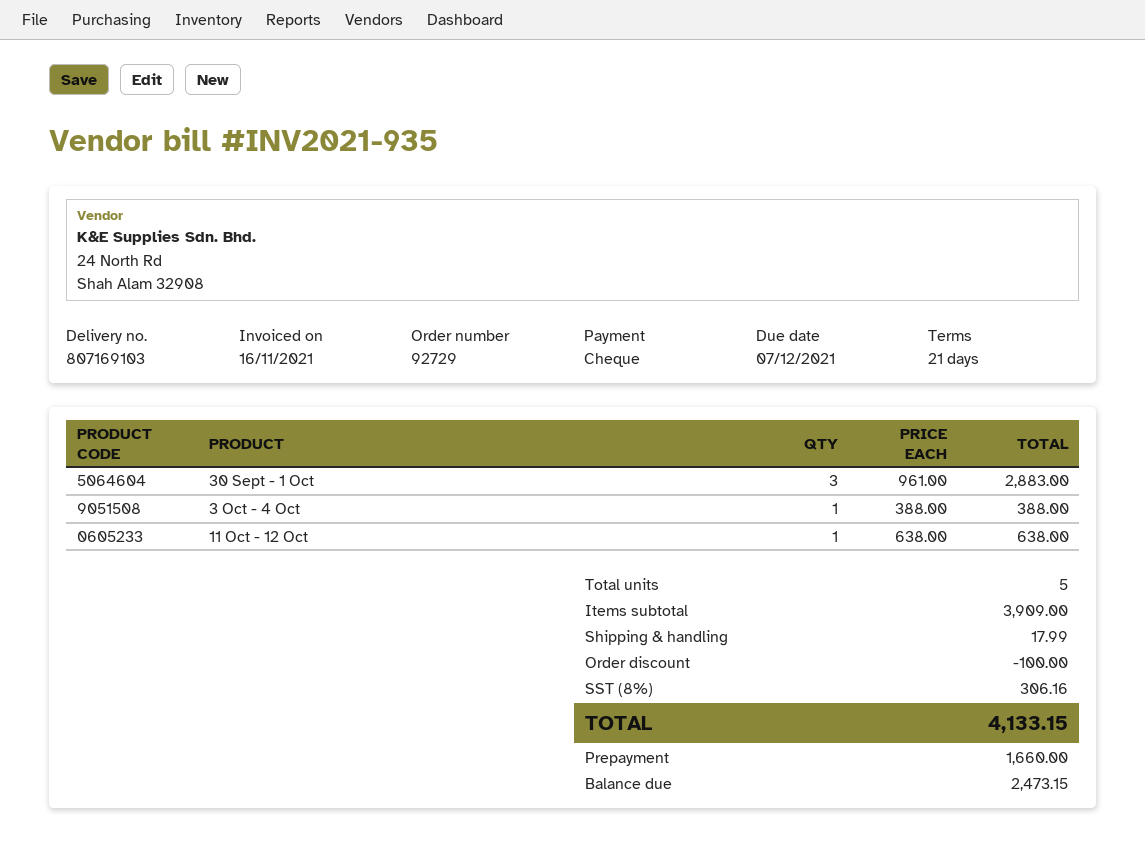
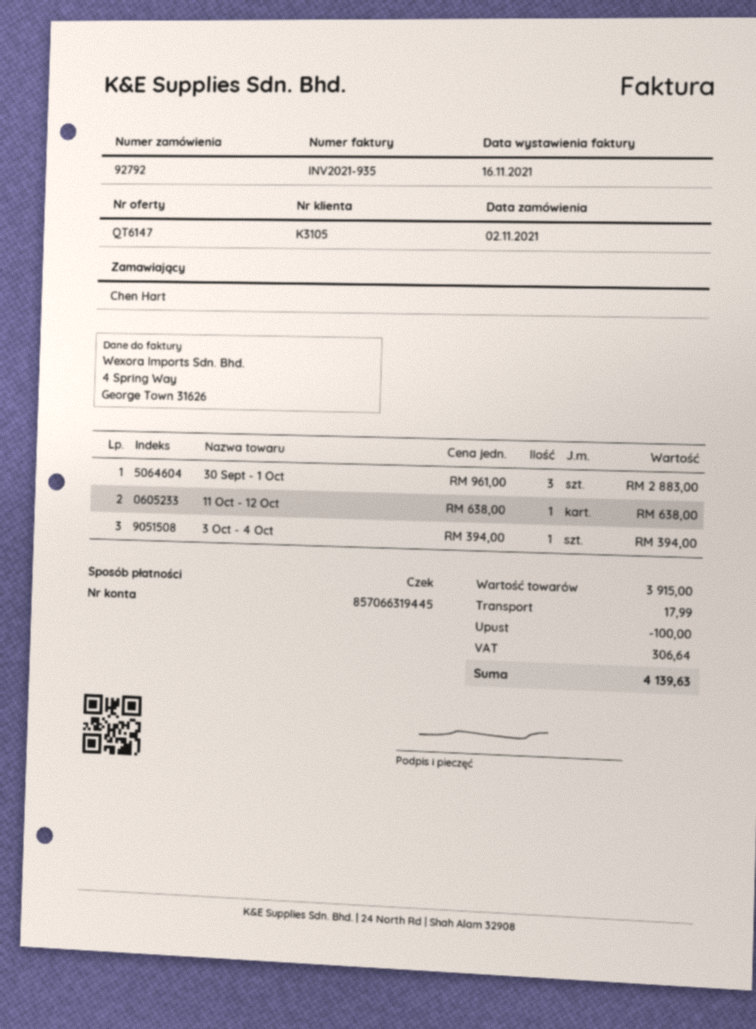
order number: 92729 -> 92792
3 Oct - 4 Oct: 1 x 388.00 = 388.00 -> 1 x 394.00 = 394.00
subtotal: 3909.00 -> 3915.00
tax: 306.16 -> 306.64
total: 4133.15 -> 4139.63

